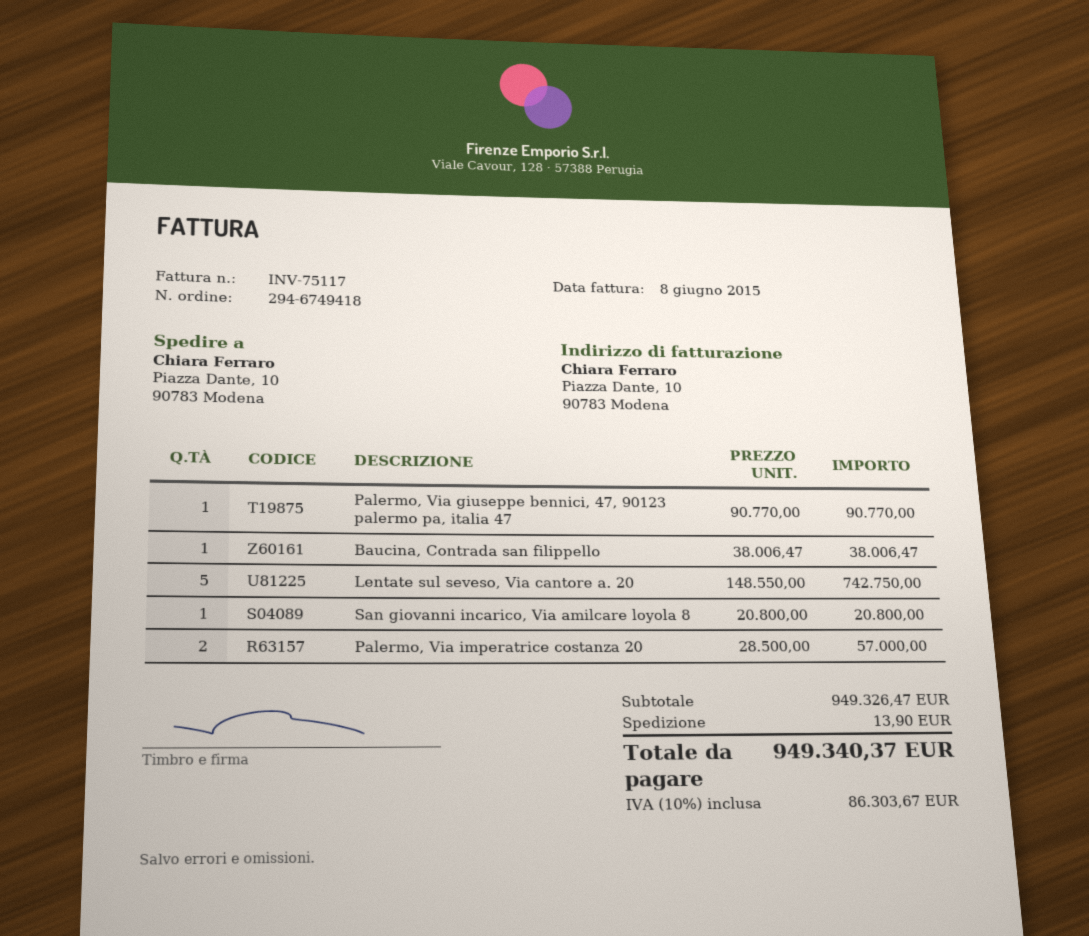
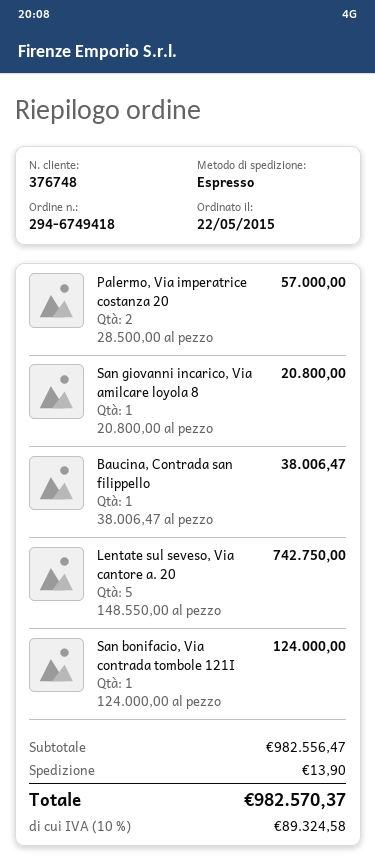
Palermo, Via giuseppe bennici, 47, 90123 palermo pa, italia 47: 1 x 90770.00 = 90770.00 -> none
San bonifacio, Via contrada tombole 121I: none -> 1 x 124000.00 = 124000.00
subtotal: 949326.47 -> 982556.47
tax: 10% = 86303.67 -> 10% = 89324.58
total: 949340.37 -> 982570.37

